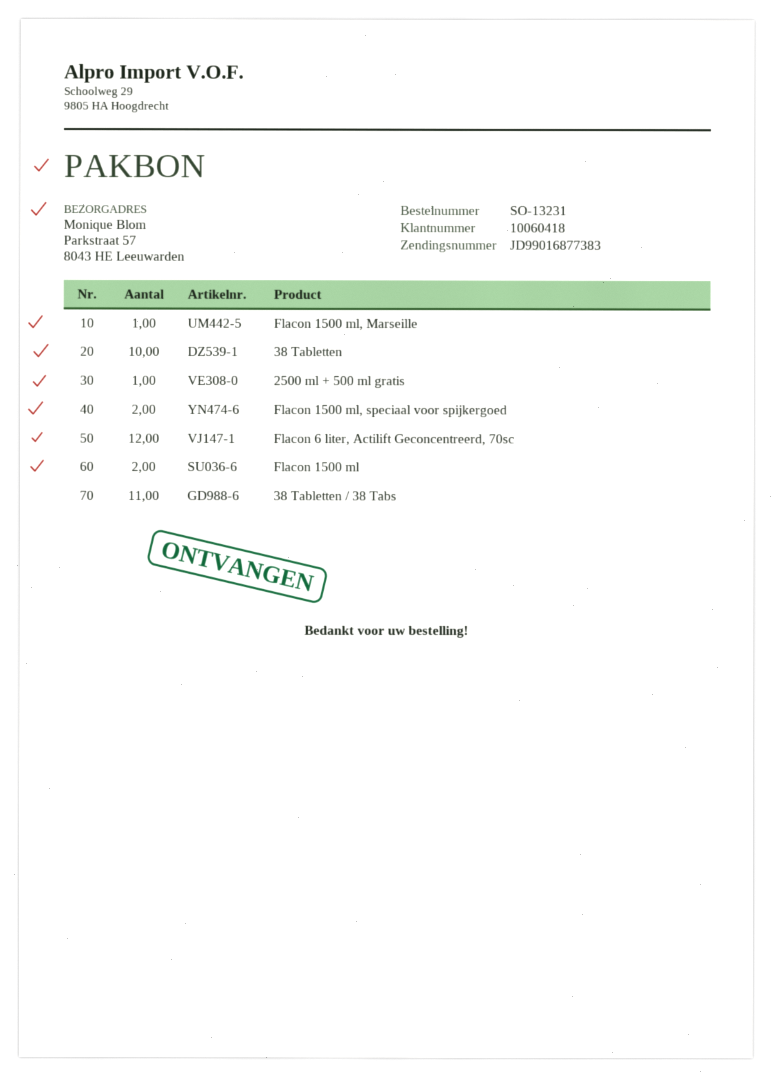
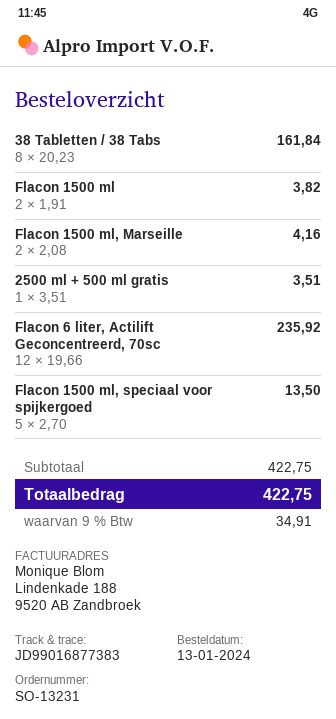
Flacon 1500 ml, Marseille: 1 -> 2
38 Tabletten: 10 -> none
Flacon 1500 ml, speciaal voor spijkergoed: 2 -> 5
38 Tabletten / 38 Tabs: 11 -> 8

